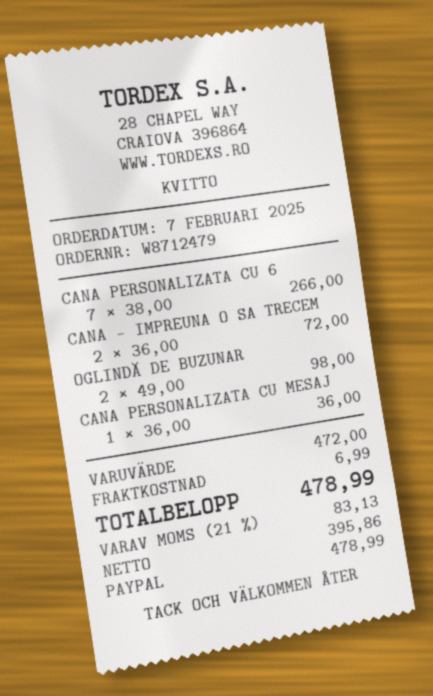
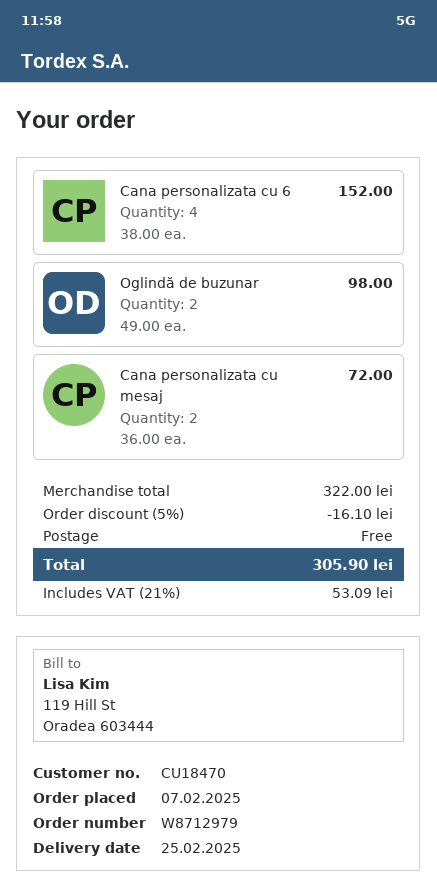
order number: W8712479 -> W8712979
CANA PERSONALIZATA CU 6: 7 x 38.00 = 266.00 -> 4 x 38.00 = 152.00
CANA - IMPREUNA O SA TRECEM: 2 x 36.00 = 72.00 -> none
CANA PERSONALIZATA CU MESAJ: 1 x 36.00 = 36.00 -> 2 x 36.00 = 72.00
subtotal: 472.00 -> 322.00
discount: none -> 5% = 16.10
shipping: 6.99 -> 0.00
tax: 21% = 83.13 -> 21% = 53.09
total: 478.99 -> 305.90

